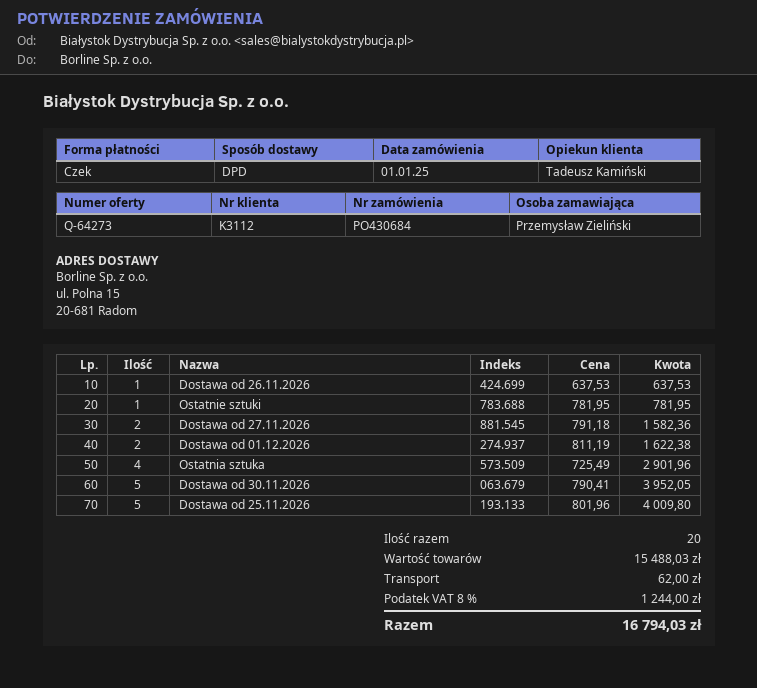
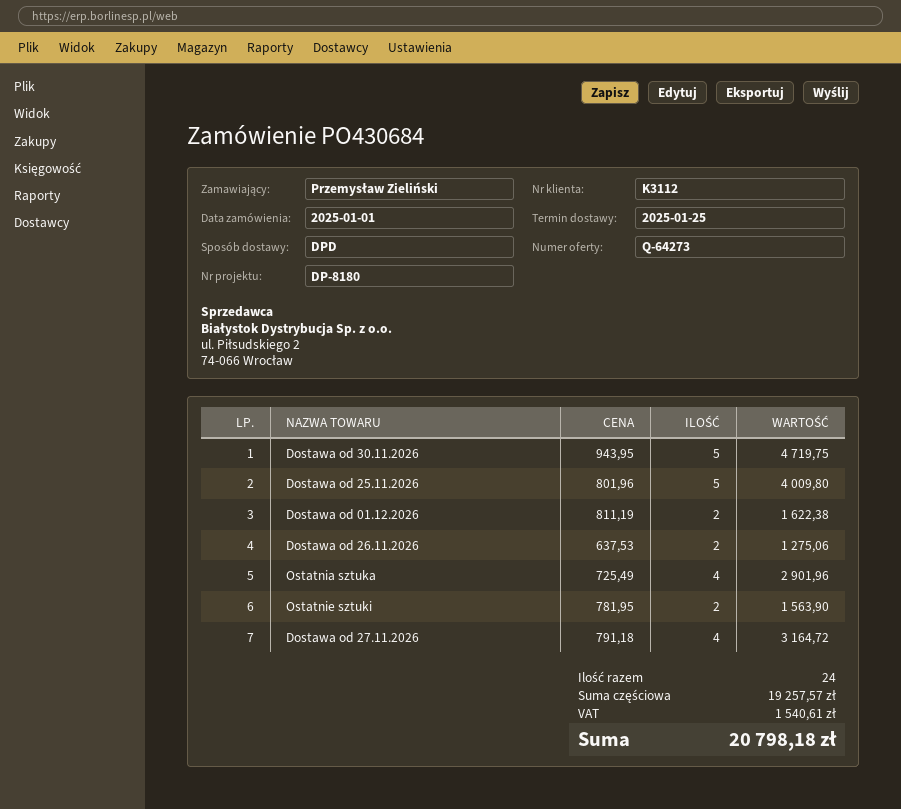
Dostawa od 26.11.2026: 1 x 637.53 = 637.53 -> 2 x 637.53 = 1275.06
Ostatnie sztuki: 1 x 781.95 = 781.95 -> 2 x 781.95 = 1563.90
Dostawa od 27.11.2026: 2 x 791.18 = 1582.36 -> 4 x 791.18 = 3164.72
Dostawa od 30.11.2026: 5 x 790.41 = 3952.05 -> 5 x 943.95 = 4719.75
total quantity: 20 -> 24
subtotal: 15488.03 -> 19257.57
shipping: 62.00 -> none
tax: 1244.00 -> 1540.61
total: 16794.03 -> 20798.18

